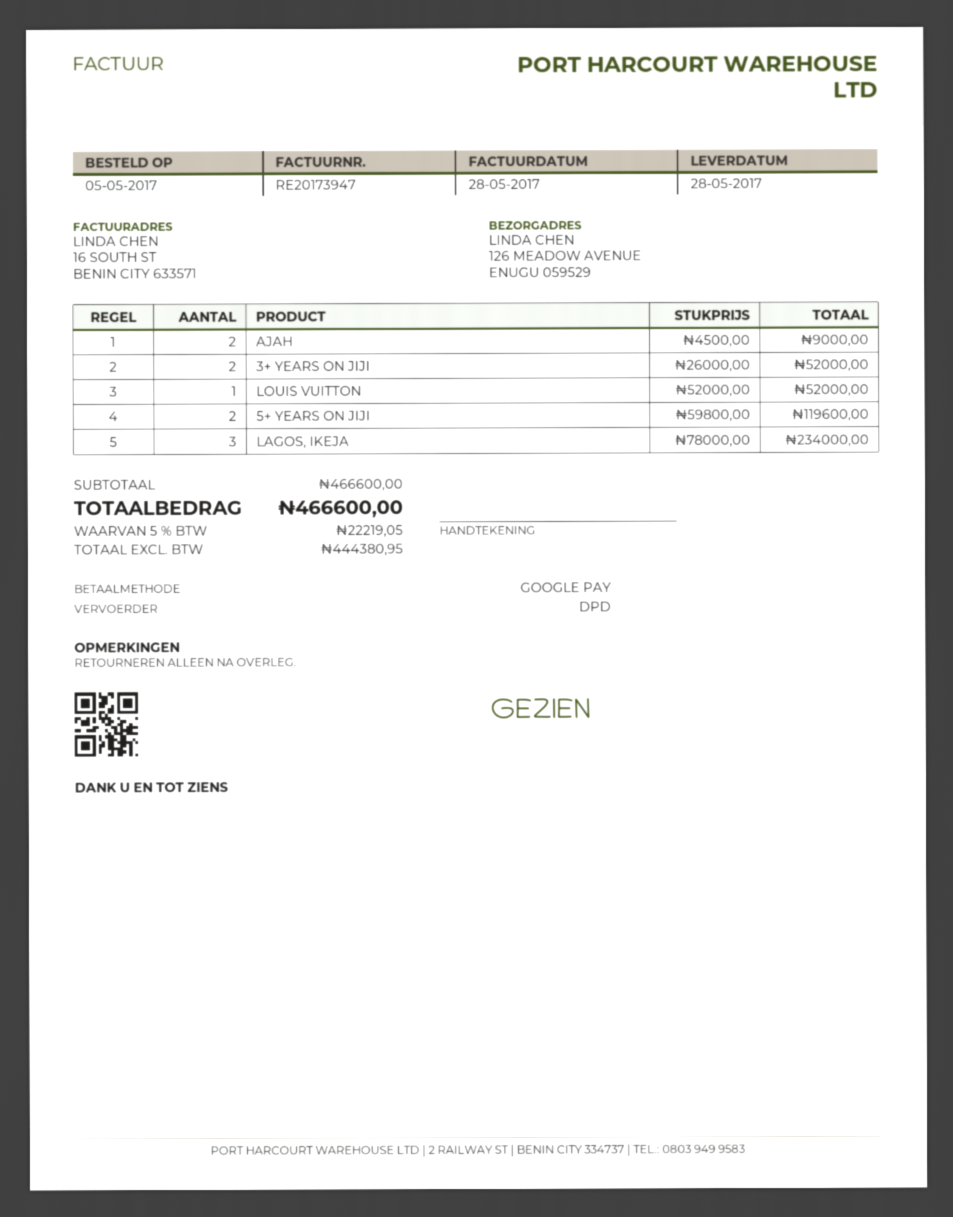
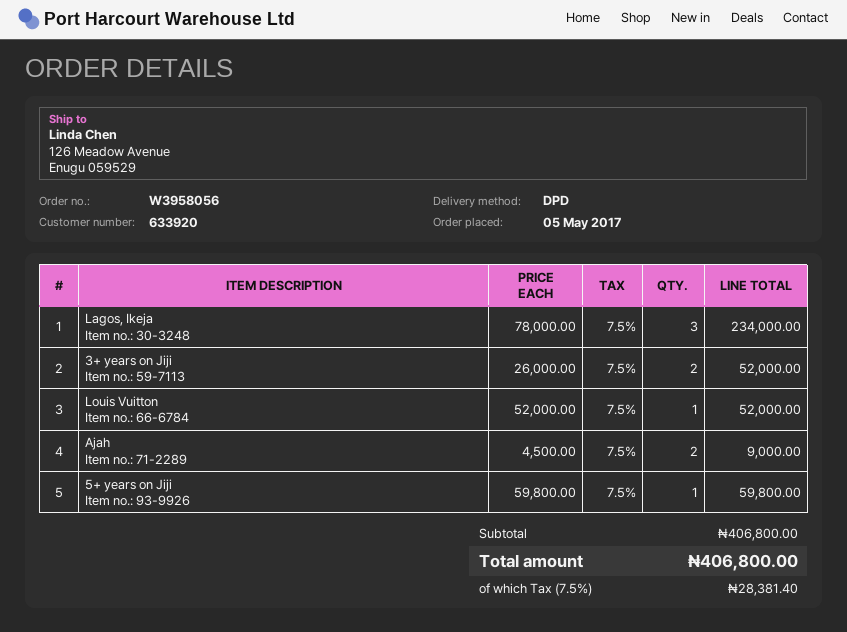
5+ YEARS ON JIJI: 2 x 59800.00 = 119600.00 -> 1 x 59800.00 = 59800.00
subtotal: 466600.00 -> 406800.00
tax: 5% = 22219.05 -> 7.5% = 28381.40
total: 466600.00 -> 406800.00

